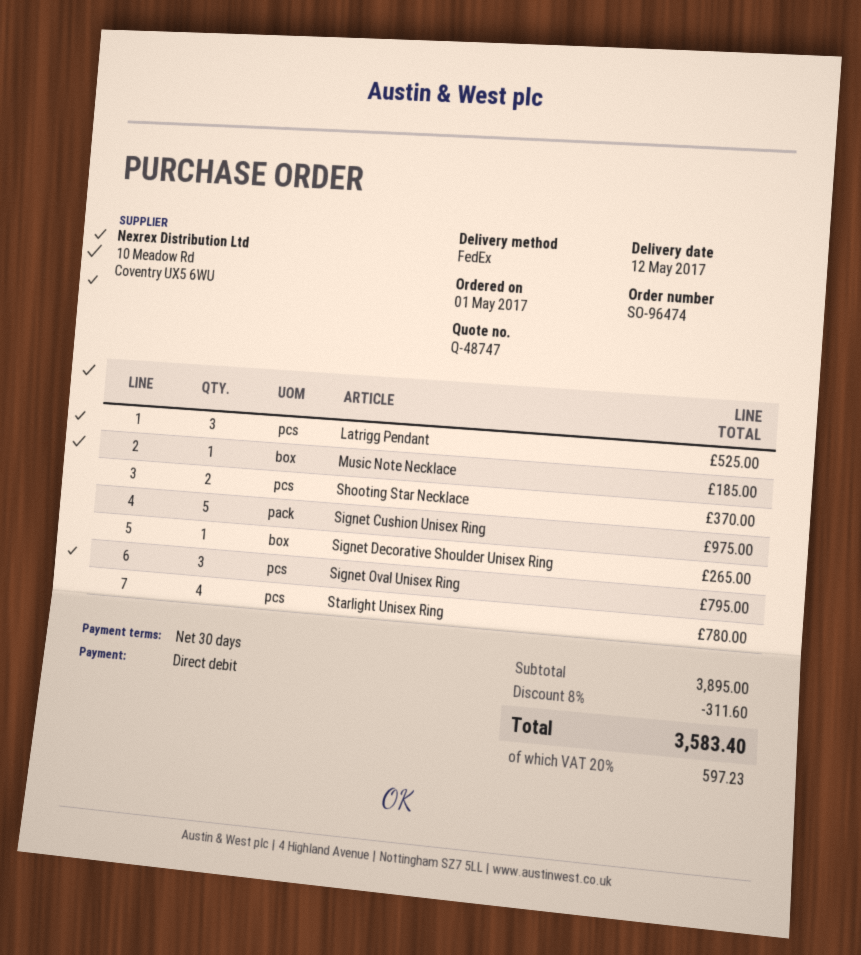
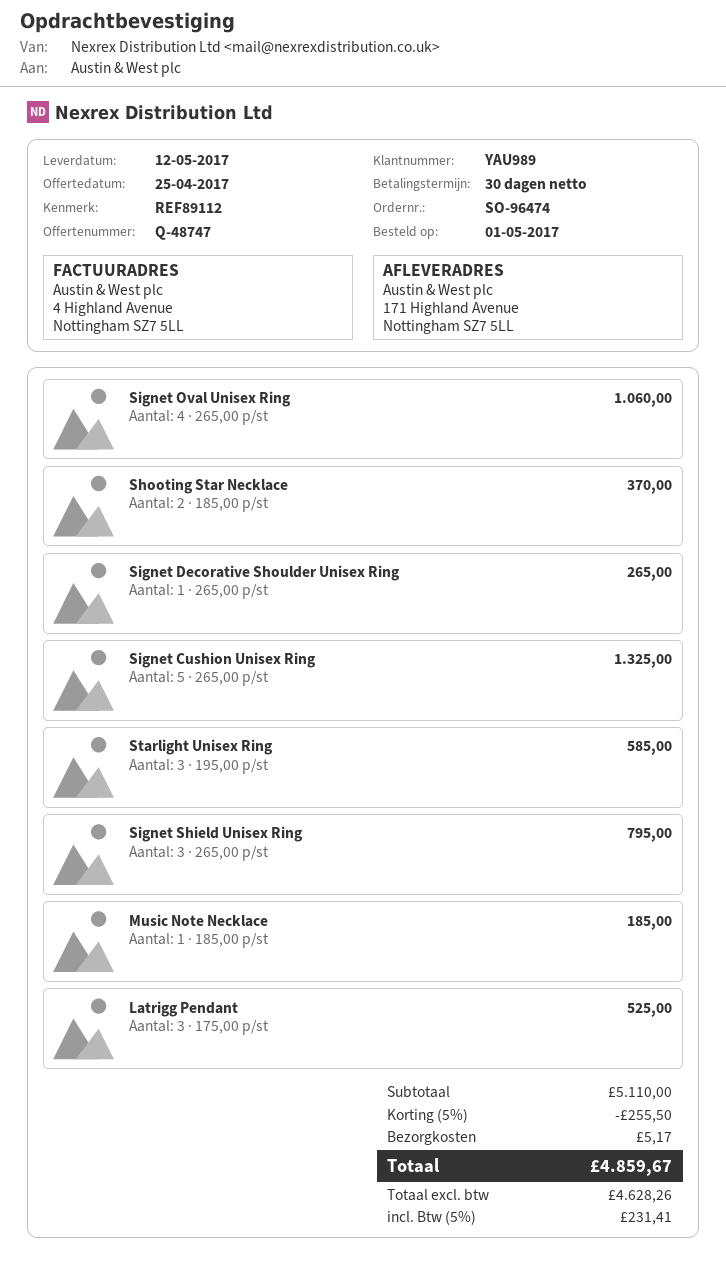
Signet Cushion Unisex Ring: 5 for 975.00 -> 5 for 1325.00
Signet Oval Unisex Ring: 3 for 795.00 -> 4 for 1060.00
Starlight Unisex Ring: 4 for 780.00 -> 3 for 585.00
Signet Shield Unisex Ring: none -> 3 for 795.00
subtotal: 3895.00 -> 5110.00
discount: 8% = 311.60 -> 5% = 255.50
shipping: none -> 5.17
tax: 20% = 597.23 -> 5% = 231.41
total: 3583.40 -> 4859.67

